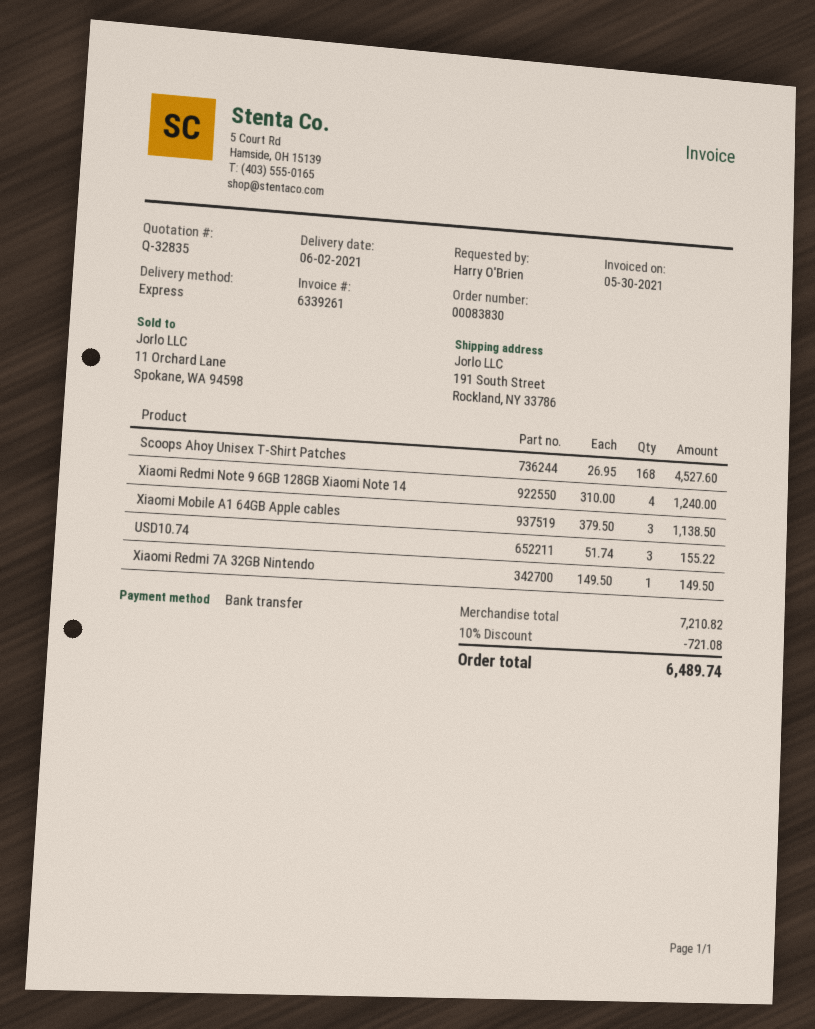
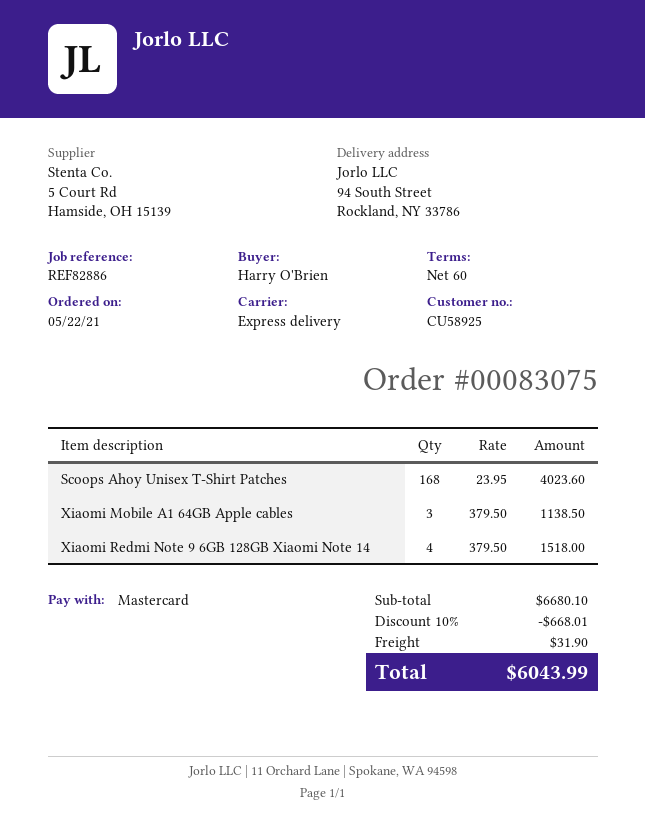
order number: 00083830 -> 00083075
payment method: bank transfer -> Mastercard
ship to: 191 South Street, Rockland, NY 33786 -> 94 South Street, Rockland, NY 33786
Scoops Ahoy Unisex T-Shirt Patches: 168 x 26.95 = 4527.60 -> 168 x 23.95 = 4023.60
Xiaomi Redmi Note 9 6GB 128GB Xiaomi Note 14: 4 x 310.00 = 1240.00 -> 4 x 379.50 = 1518.00
USD10.74: 3 x 51.74 = 155.22 -> none
Xiaomi Redmi 7A 32GB Nintendo: 1 x 149.50 = 149.50 -> none
subtotal: 7210.82 -> 6680.10
discount: 10% = 721.08 -> 10% = 668.01
shipping: none -> 31.90
total: 6489.74 -> 6043.99

